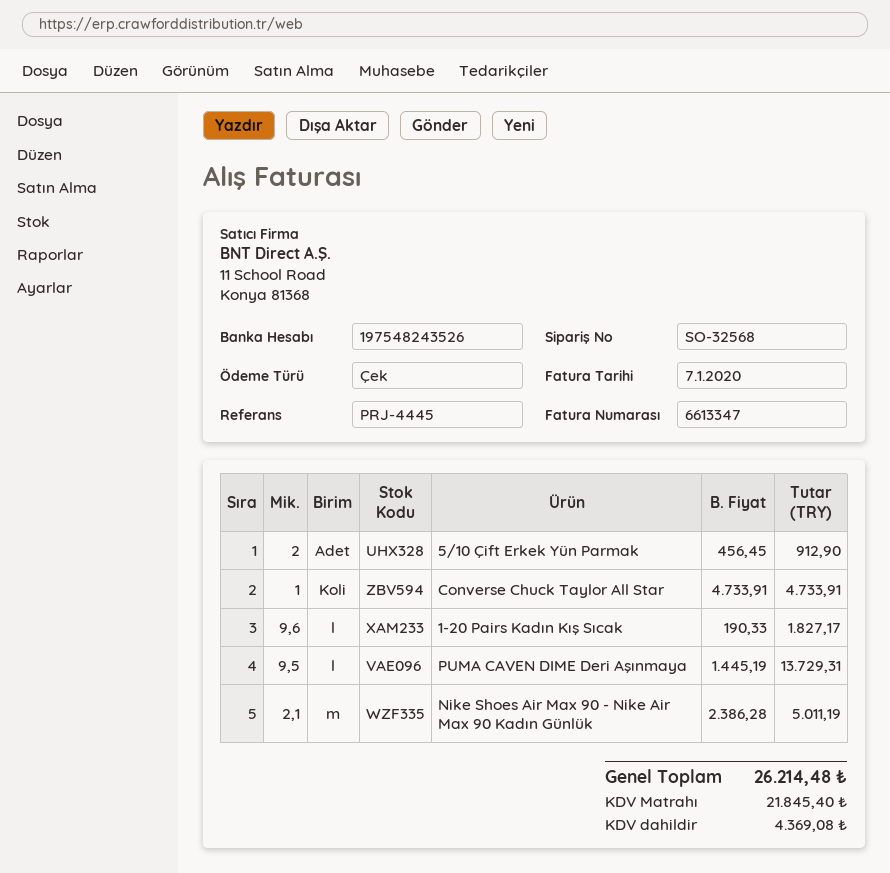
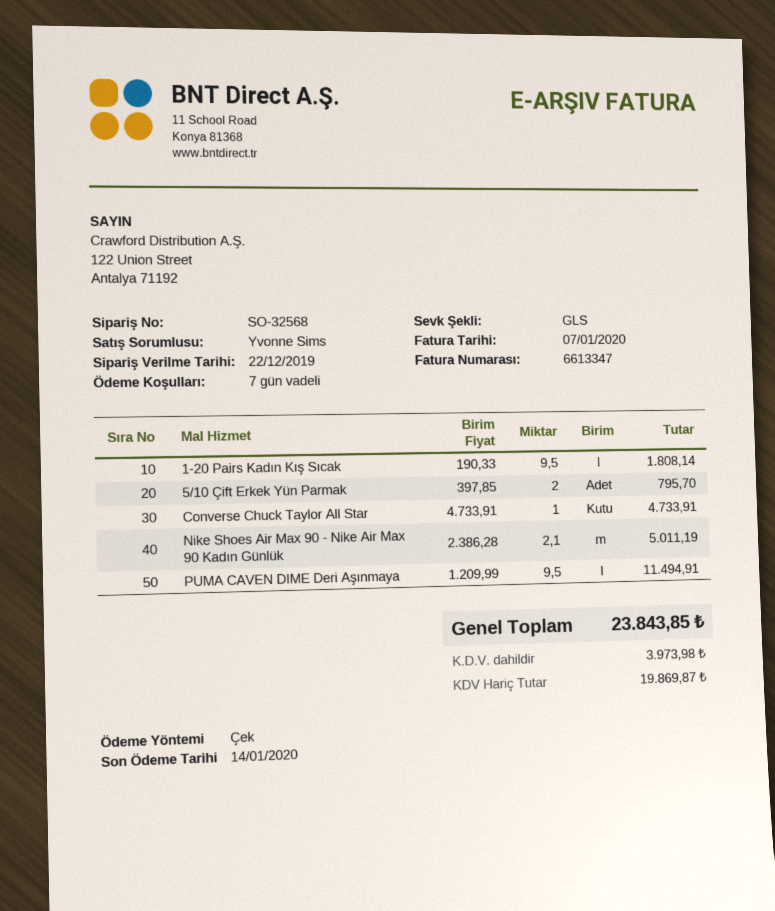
5/10 Çift Erkek Yün Parmak: 2 x 456.45 = 912.90 -> 2 x 397.85 = 795.70
1-20 Pairs Kadın Kış Sıcak: 9.6 x 190.33 = 1827.17 -> 9.5 x 190.33 = 1808.14
PUMA CAVEN DIME Deri Aşınmaya: 9.5 x 1445.19 = 13729.31 -> 9.5 x 1209.99 = 11494.91
net: 21845.40 -> 19869.87
tax: 4369.08 -> 3973.98
total: 26214.48 -> 23843.85

